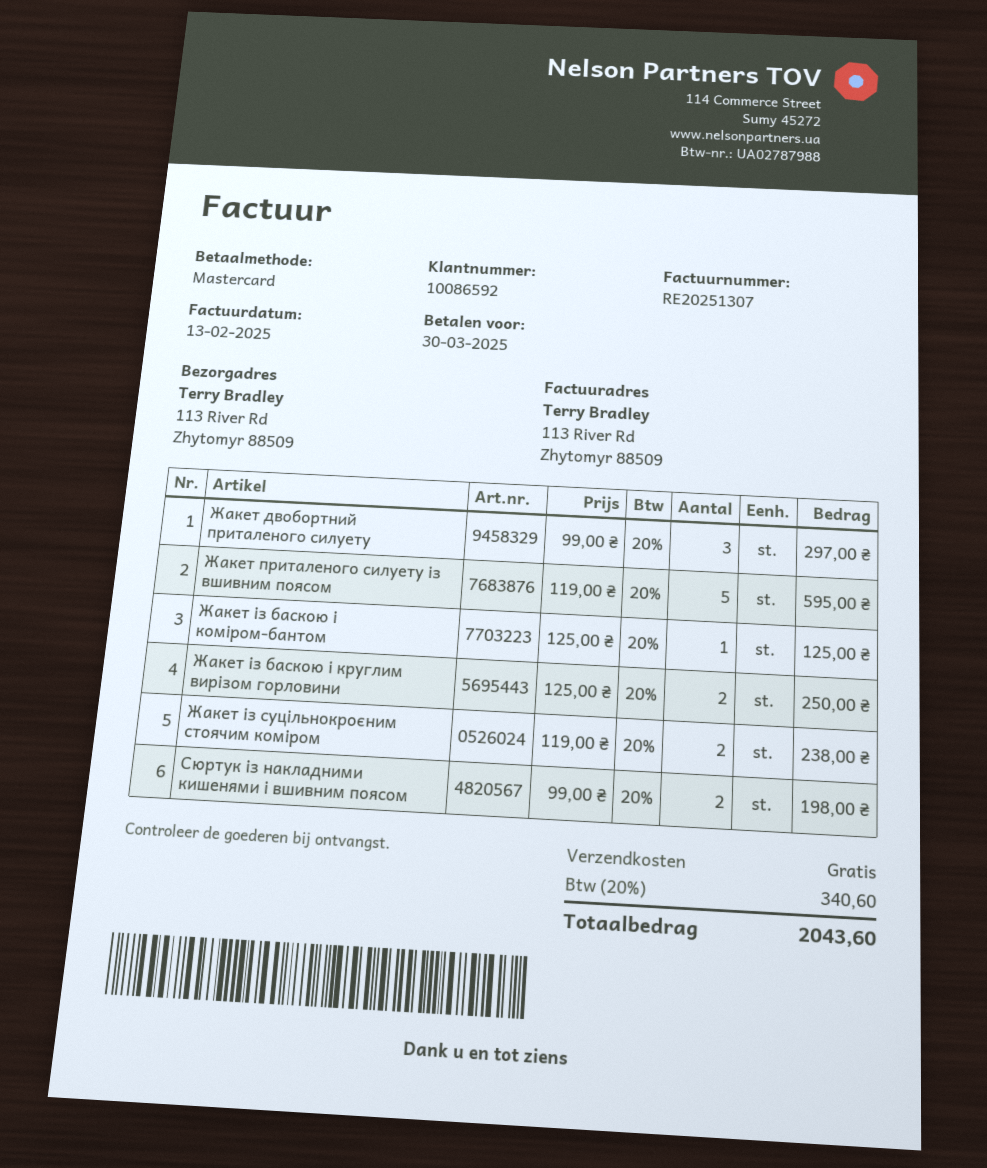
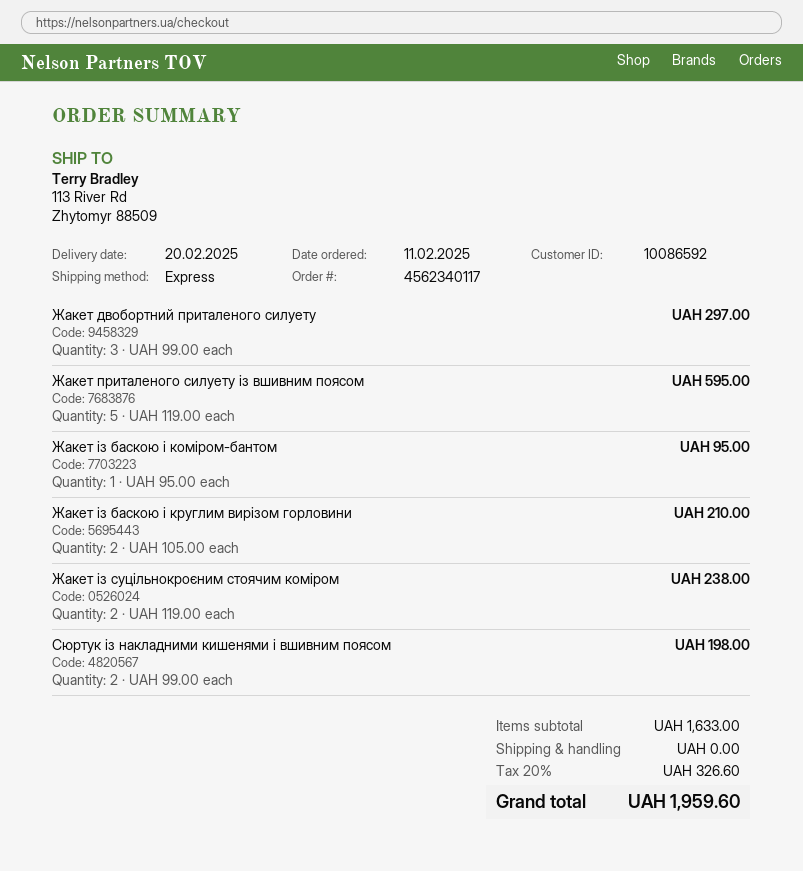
Жакет із баскою і коміром-бантом: 1 x 125.00 = 125.00 -> 1 x 95.00 = 95.00
Жакет із баскою і круглим вирізом горловини: 2 x 125.00 = 250.00 -> 2 x 105.00 = 210.00
tax: 20% = 340.60 -> 20% = 326.60
total: 2043.60 -> 1959.60

